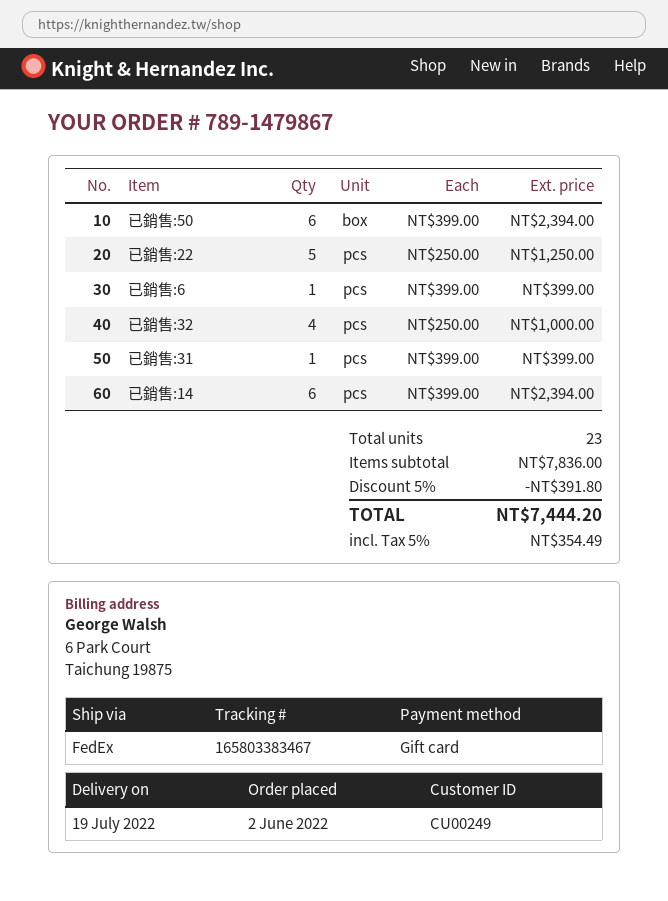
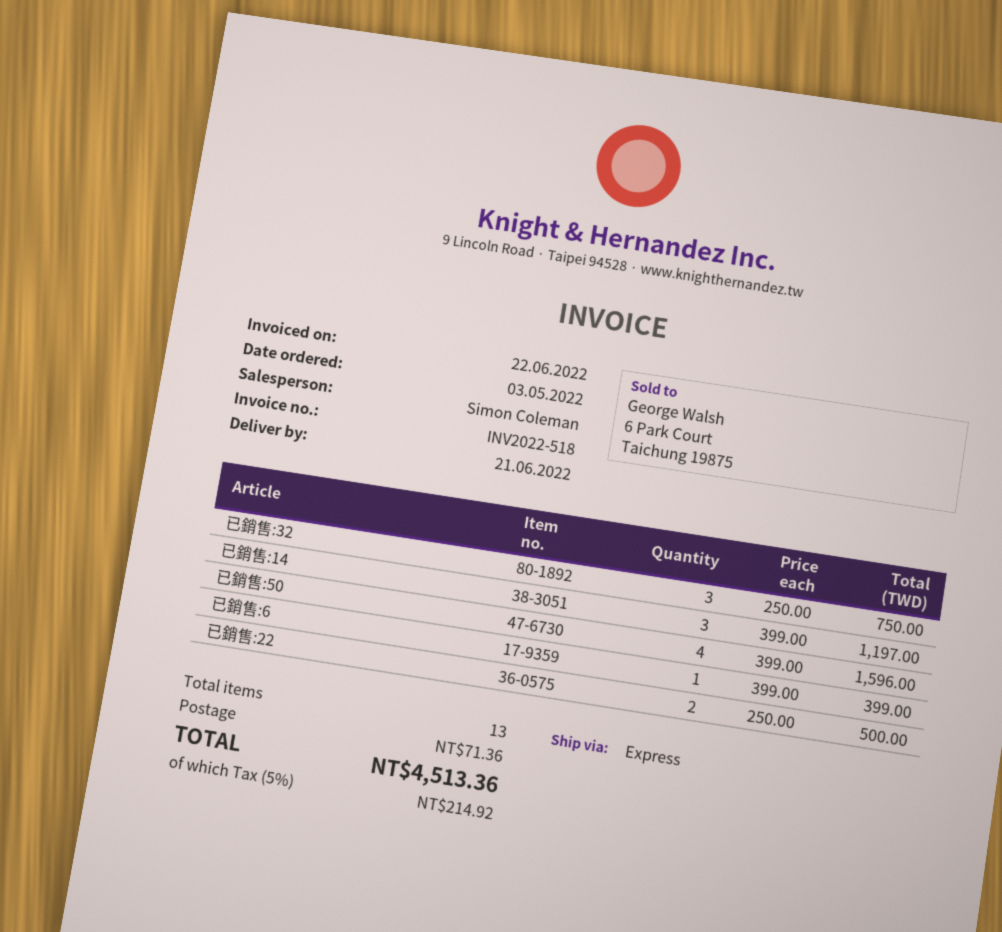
order date: 2022-06-02 -> 2022-05-03
delivery date: 2022-07-19 -> 2022-06-21
shipping method: FedEx -> express
已銷售:50: 6 x 399.00 = 2394.00 -> 4 x 399.00 = 1596.00
已銷售:22: 5 x 250.00 = 1250.00 -> 2 x 250.00 = 500.00
已銷售:32: 4 x 250.00 = 1000.00 -> 3 x 250.00 = 750.00
已銷售:31: 1 x 399.00 = 399.00 -> none
已銷售:14: 6 x 399.00 = 2394.00 -> 3 x 399.00 = 1197.00
total quantity: 23 -> 13
discount: 5% = 391.80 -> none
shipping: none -> 71.36
tax: 5% = 354.49 -> 5% = 214.92
total: 7444.20 -> 4513.36

